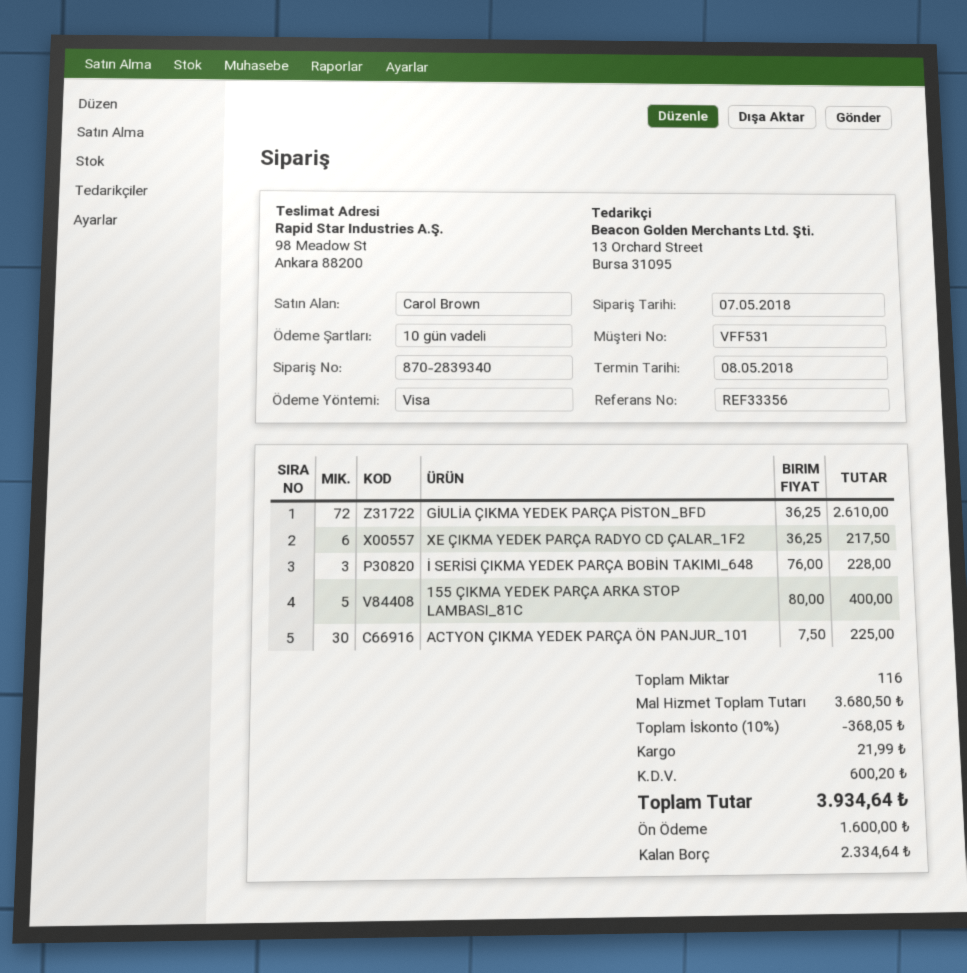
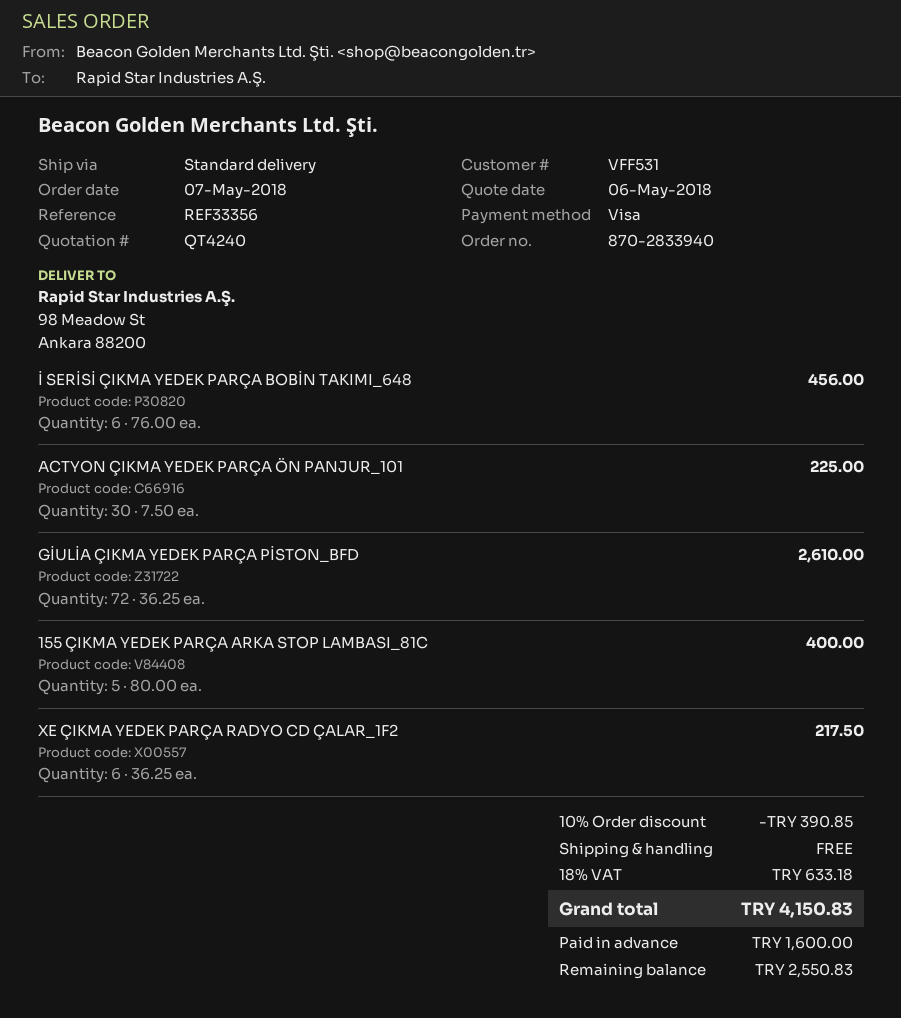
order number: 870-2839340 -> 870-2833940
İ SERİSİ ÇIKMA YEDEK PARÇA BOBİN TAKIMI_648: 3 x 76.00 = 228.00 -> 6 x 76.00 = 456.00
discount: 10% = 368.05 -> 10% = 390.85
shipping: 21.99 -> 0.00
tax: 600.20 -> 633.18
total: 3934.64 -> 4150.83
balance: 2334.64 -> 2550.83

